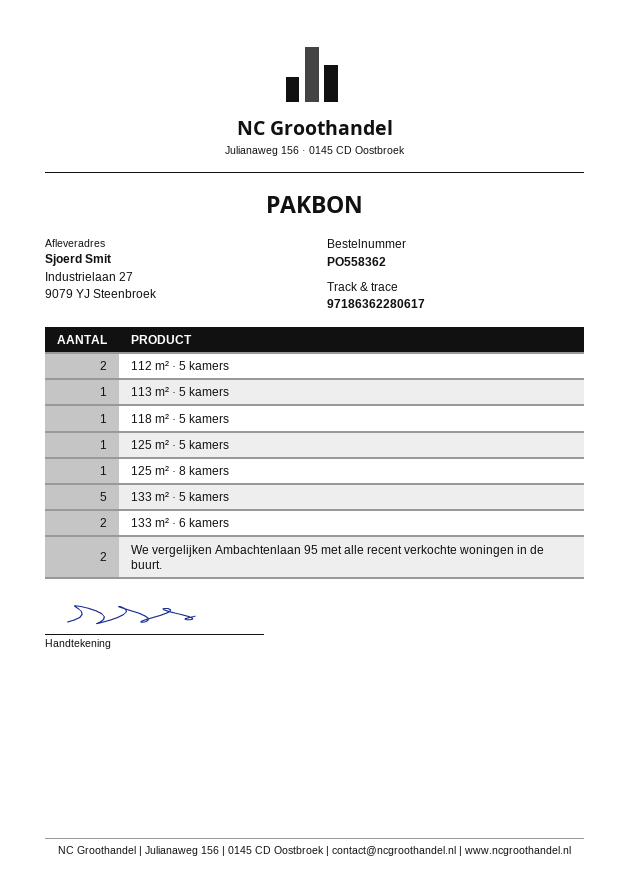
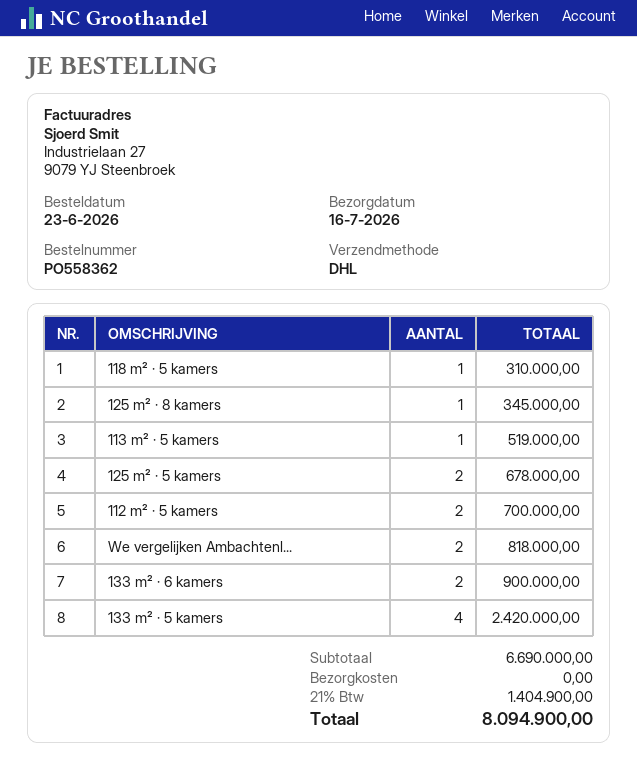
125 m² · 5 kamers: 1 -> 2
133 m² · 5 kamers: 5 -> 4

